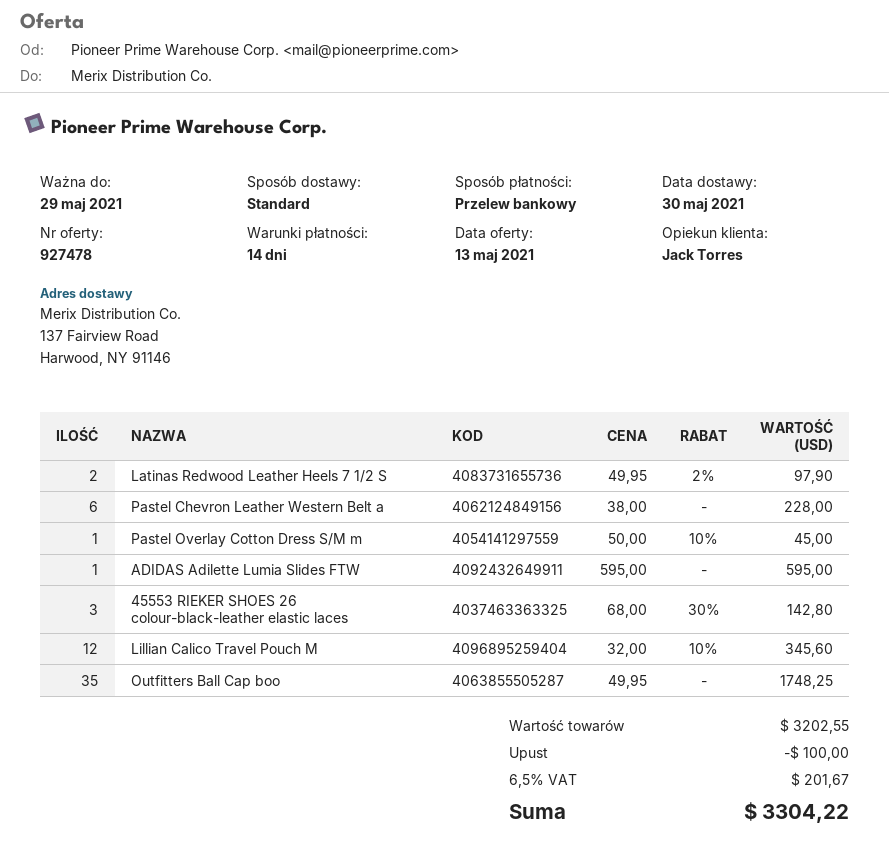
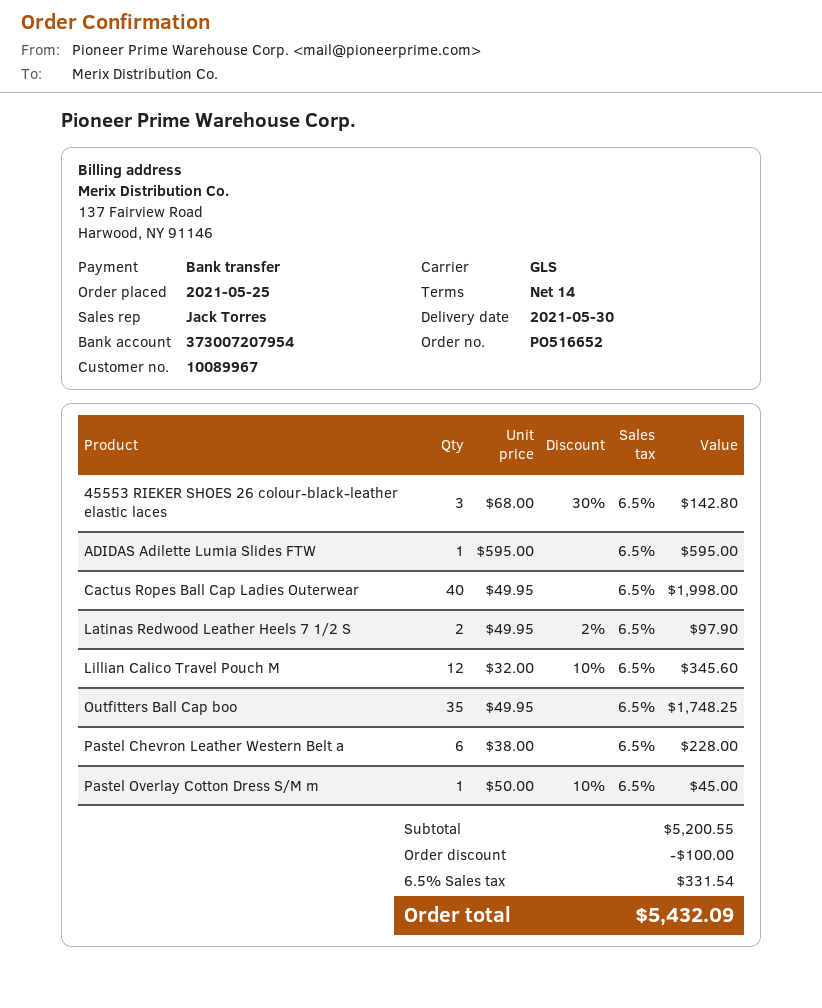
shipping method: standard -> GLS
Cactus Ropes Ball Cap Ladies Outerwear: none -> 40 x 49.95 = 1998.00
subtotal: 3202.55 -> 5200.55
tax: 6.5% = 201.67 -> 6.5% = 331.54
total: 3304.22 -> 5432.09

